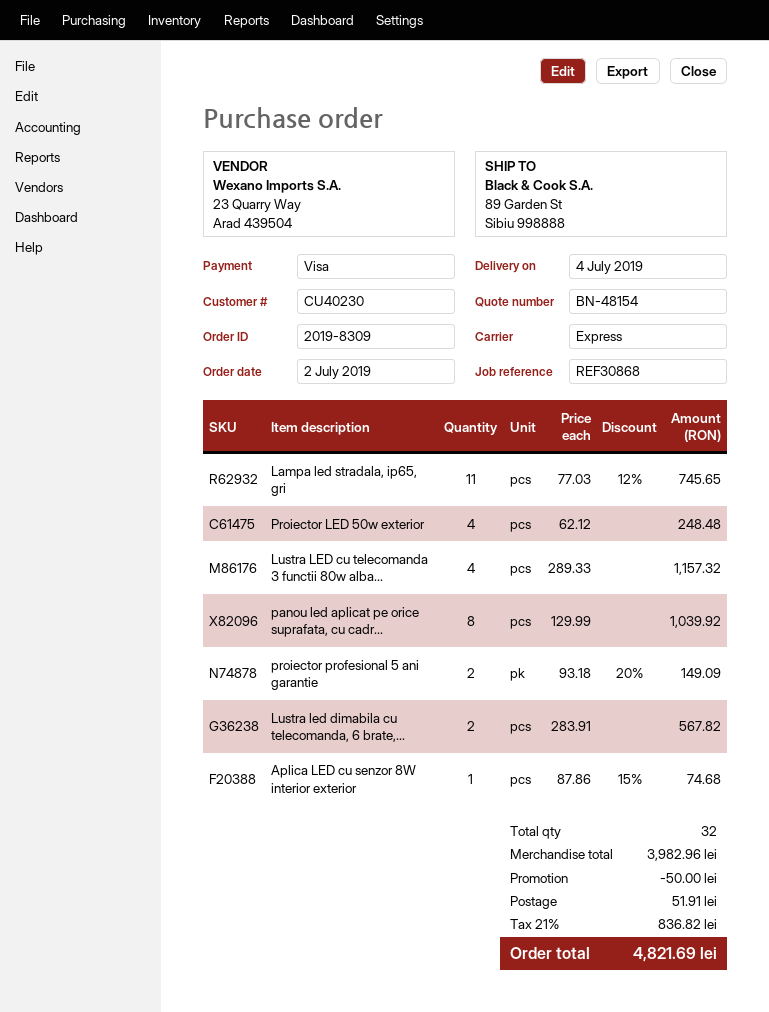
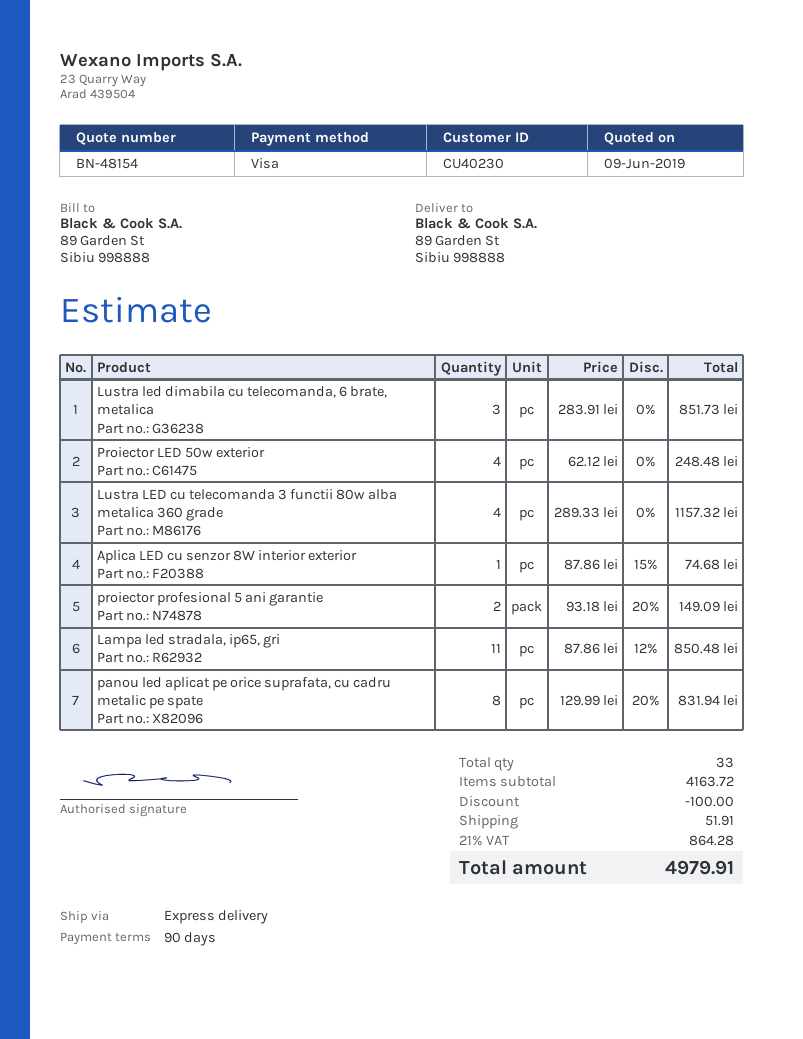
Lampa led stradala, ip65, gri: 11 x 77.03 - 12% = 745.65 -> 11 x 87.86 - 12% = 850.48
panou led aplicat pe orice suprafata, cu cadr...: 8 x 129.99 = 1039.92 -> 8 x 129.99 - 20% = 831.94
Lustra led dimabila cu telecomanda, 6 brate,...: 2 x 283.91 = 567.82 -> 3 x 283.91 = 851.73
total quantity: 32 -> 33
subtotal: 3982.96 -> 4163.72
discount: 50.00 -> 100.00
tax: 21% = 836.82 -> 21% = 864.28
total: 4821.69 -> 4979.91

